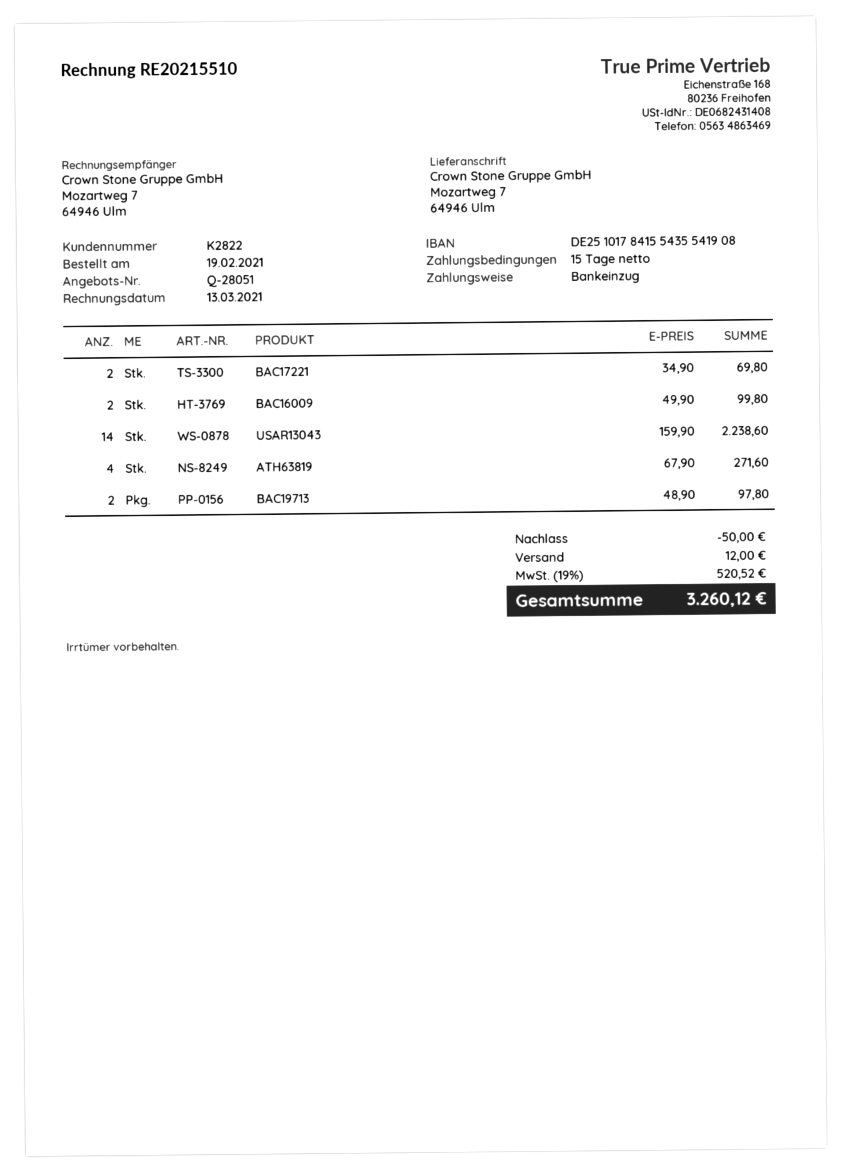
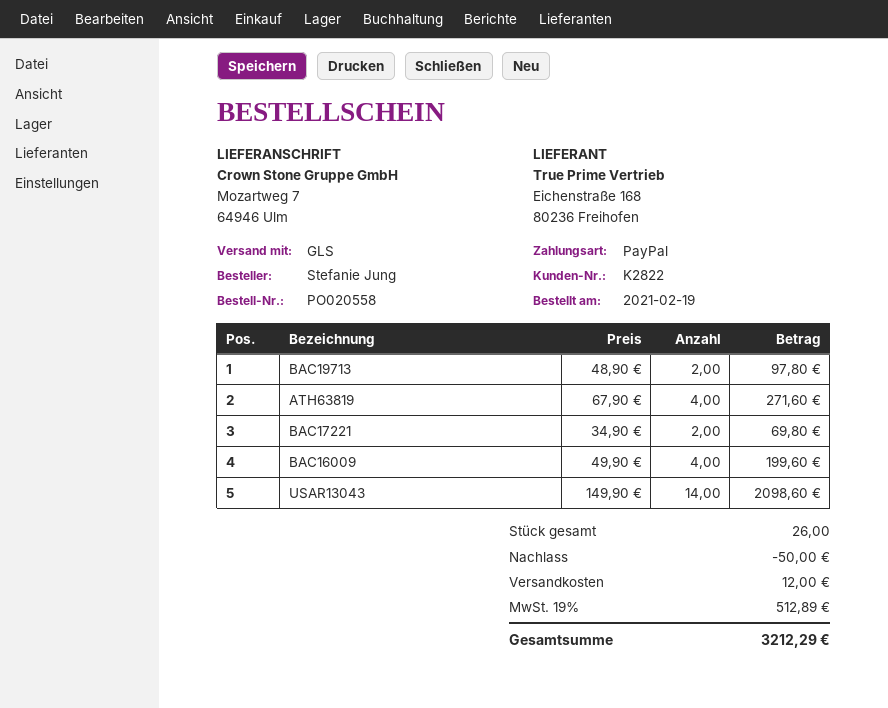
payment method: direct debit -> PayPal
BAC16009: 2 x 49.90 = 99.80 -> 4 x 49.90 = 199.60
USAR13043: 14 x 159.90 = 2238.60 -> 14 x 149.90 = 2098.60
tax: 19% = 520.52 -> 19% = 512.89
total: 3260.12 -> 3212.29

